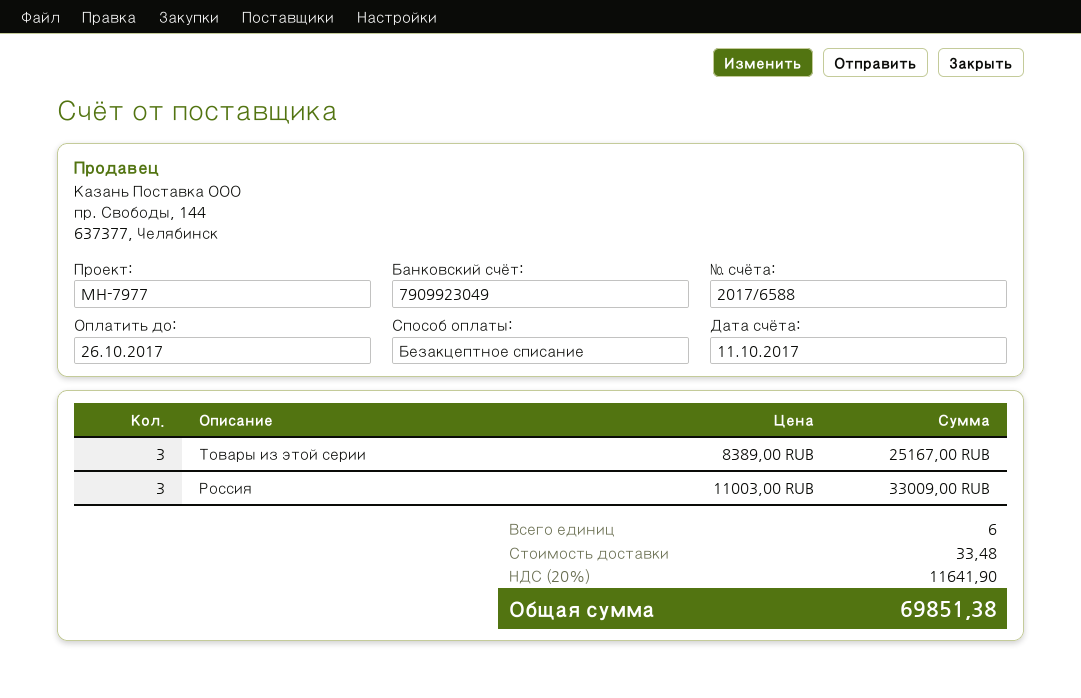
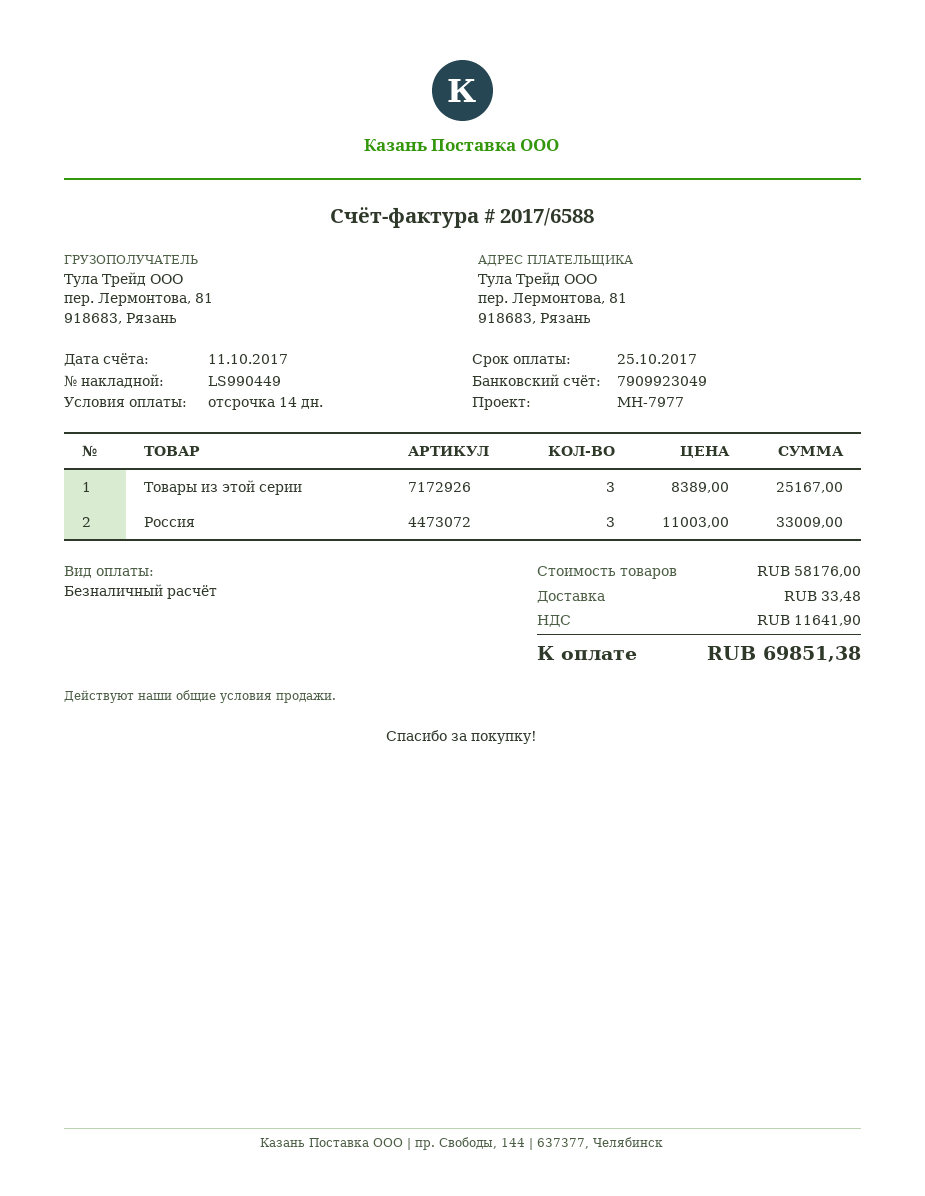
due date: 2017-10-26 -> 2017-10-25
payment method: direct debit -> bank transfer

